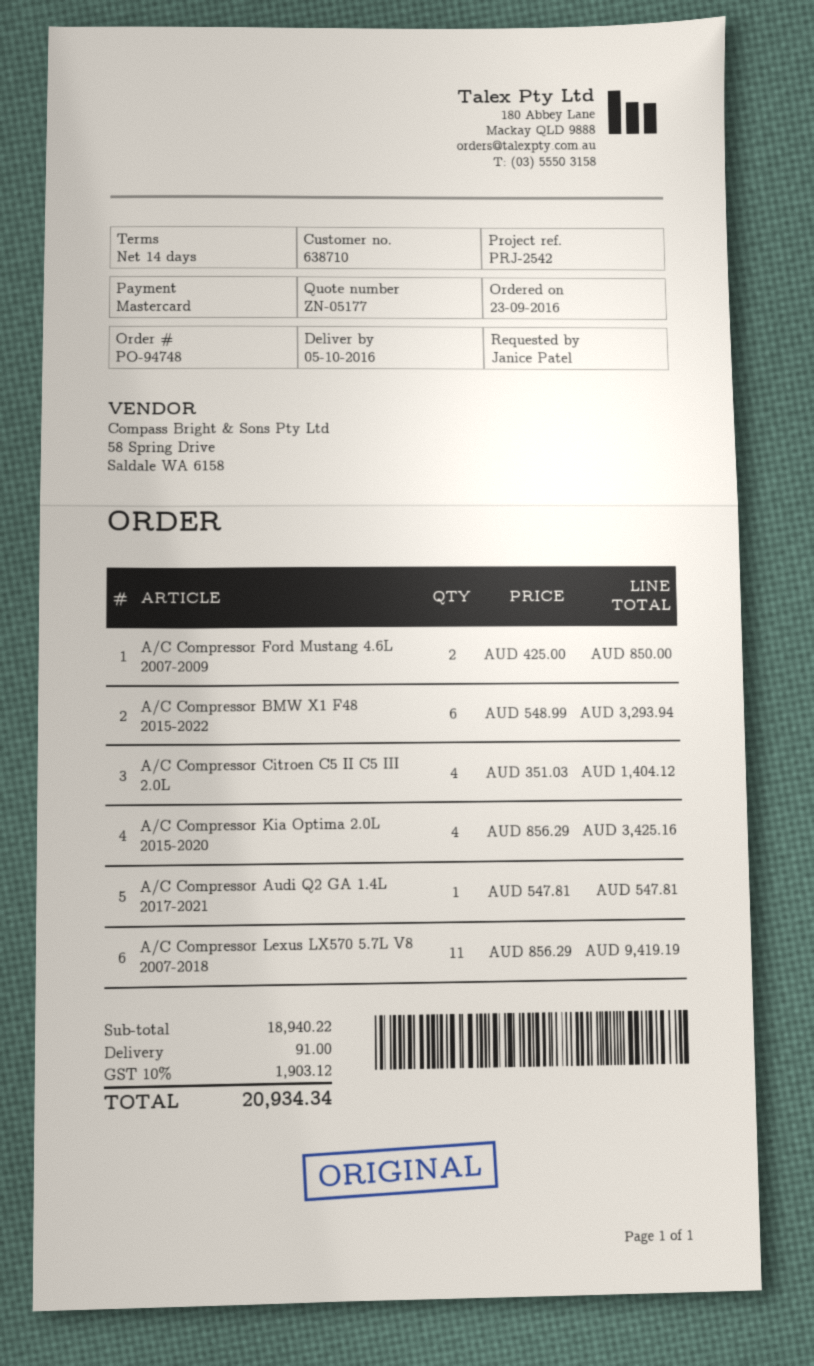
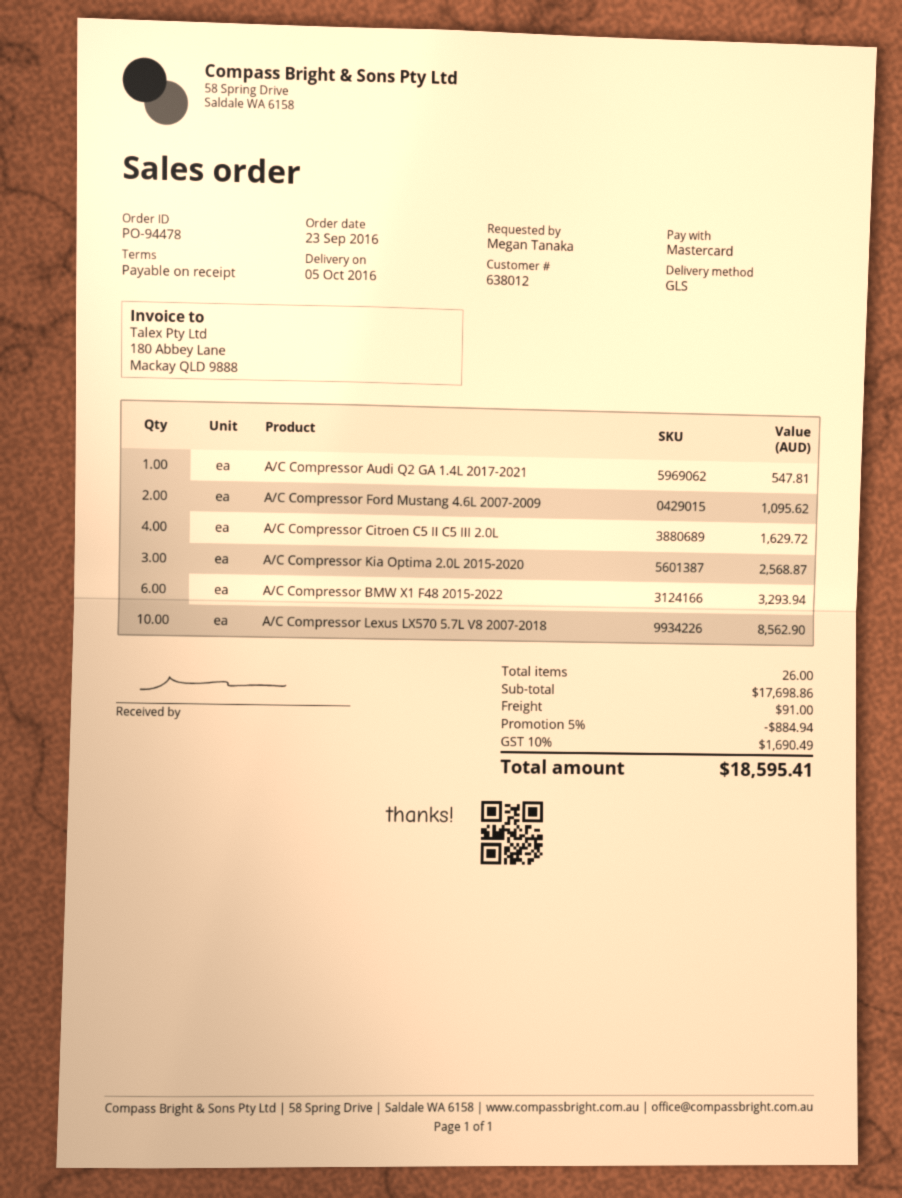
order number: PO-94748 -> PO-94478
payment terms: 14 days -> on receipt
customer number: 638710 -> 638012
ordered by: Janice Patel -> Megan Tanaka
A/C Compressor Ford Mustang 4.6L 2007-2009: 2 for 850.00 -> 2 for 1095.62
A/C Compressor Citroen C5 II C5 III 2.0L: 4 for 1404.12 -> 4 for 1629.72
A/C Compressor Kia Optima 2.0L 2015-2020: 4 for 3425.16 -> 3 for 2568.87
A/C Compressor Lexus LX570 5.7L V8 2007-2018: 11 for 9419.19 -> 10 for 8562.90
subtotal: 18940.22 -> 17698.86
discount: none -> 5% = 884.94
tax: 10% = 1903.12 -> 10% = 1690.49
total: 20934.34 -> 18595.41

